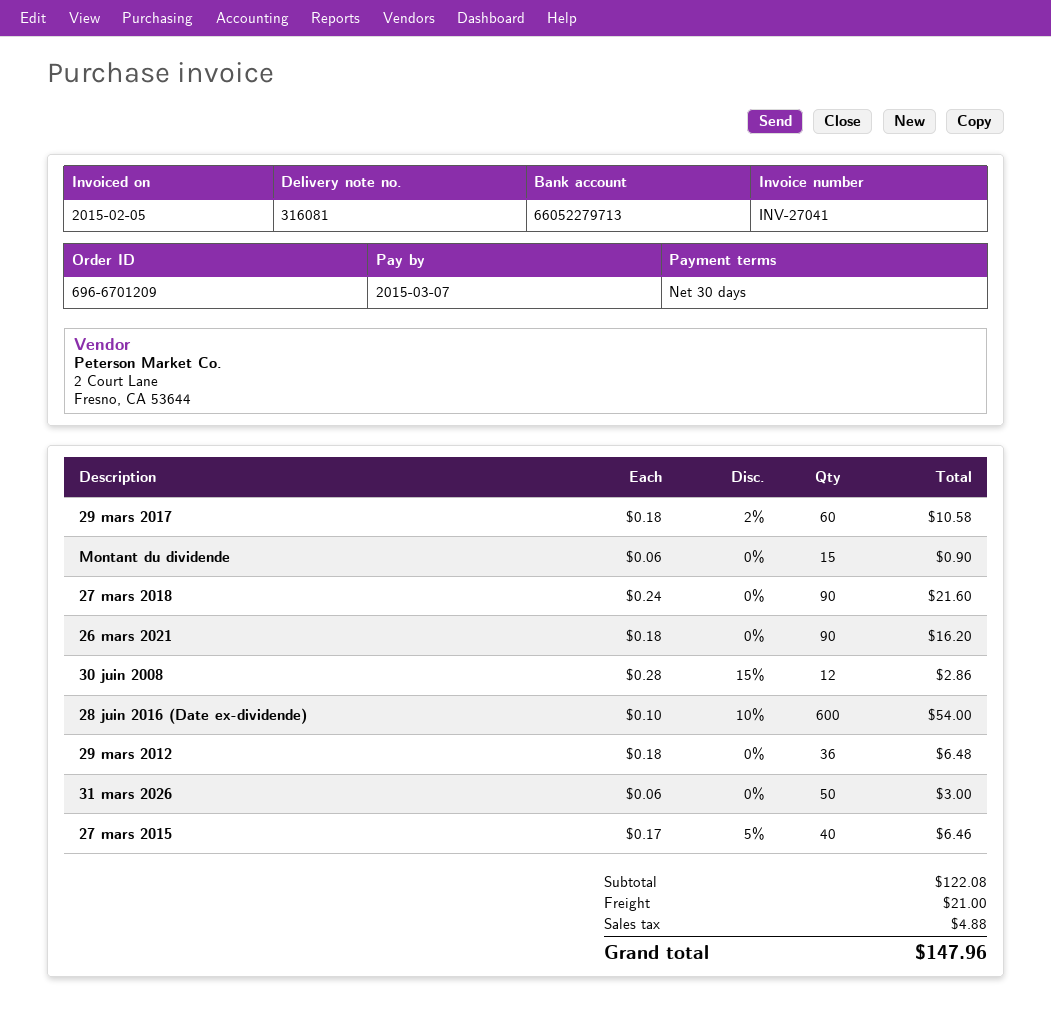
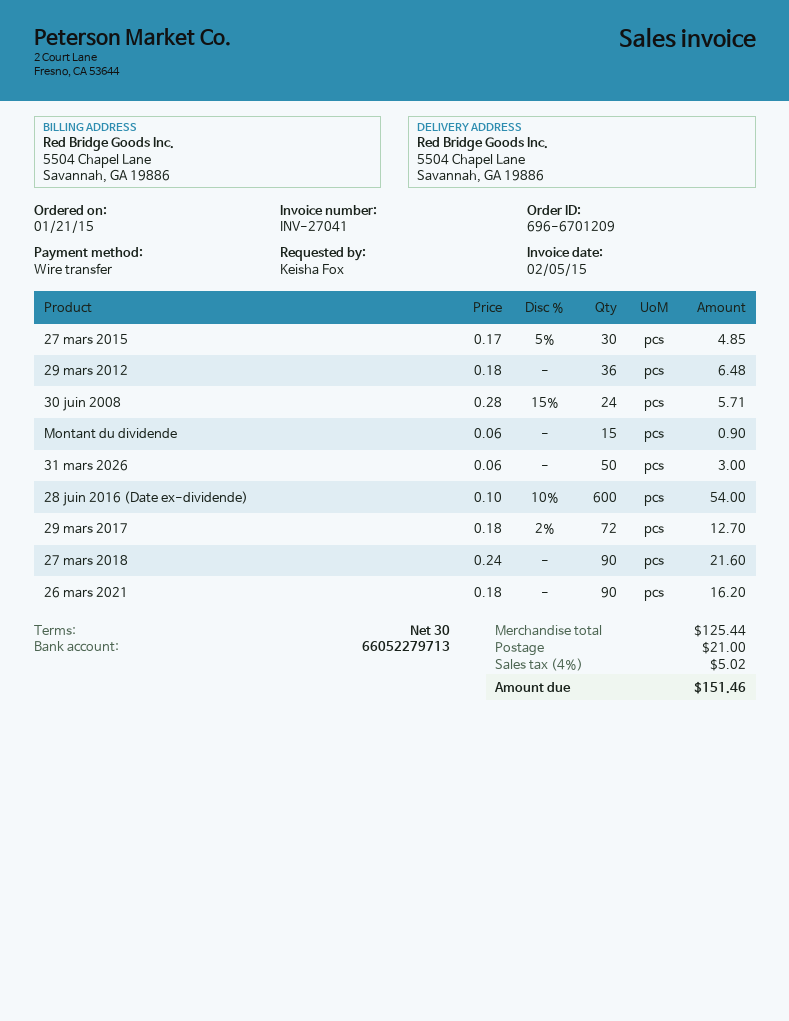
29 mars 2017: 60 x 0.18 - 2% = 10.58 -> 72 x 0.18 - 2% = 12.70
30 juin 2008: 12 x 0.28 - 15% = 2.86 -> 24 x 0.28 - 15% = 5.71
27 mars 2015: 40 x 0.17 - 5% = 6.46 -> 30 x 0.17 - 5% = 4.85
subtotal: 122.08 -> 125.44
tax: 4.88 -> 5.02
total: 147.96 -> 151.46

